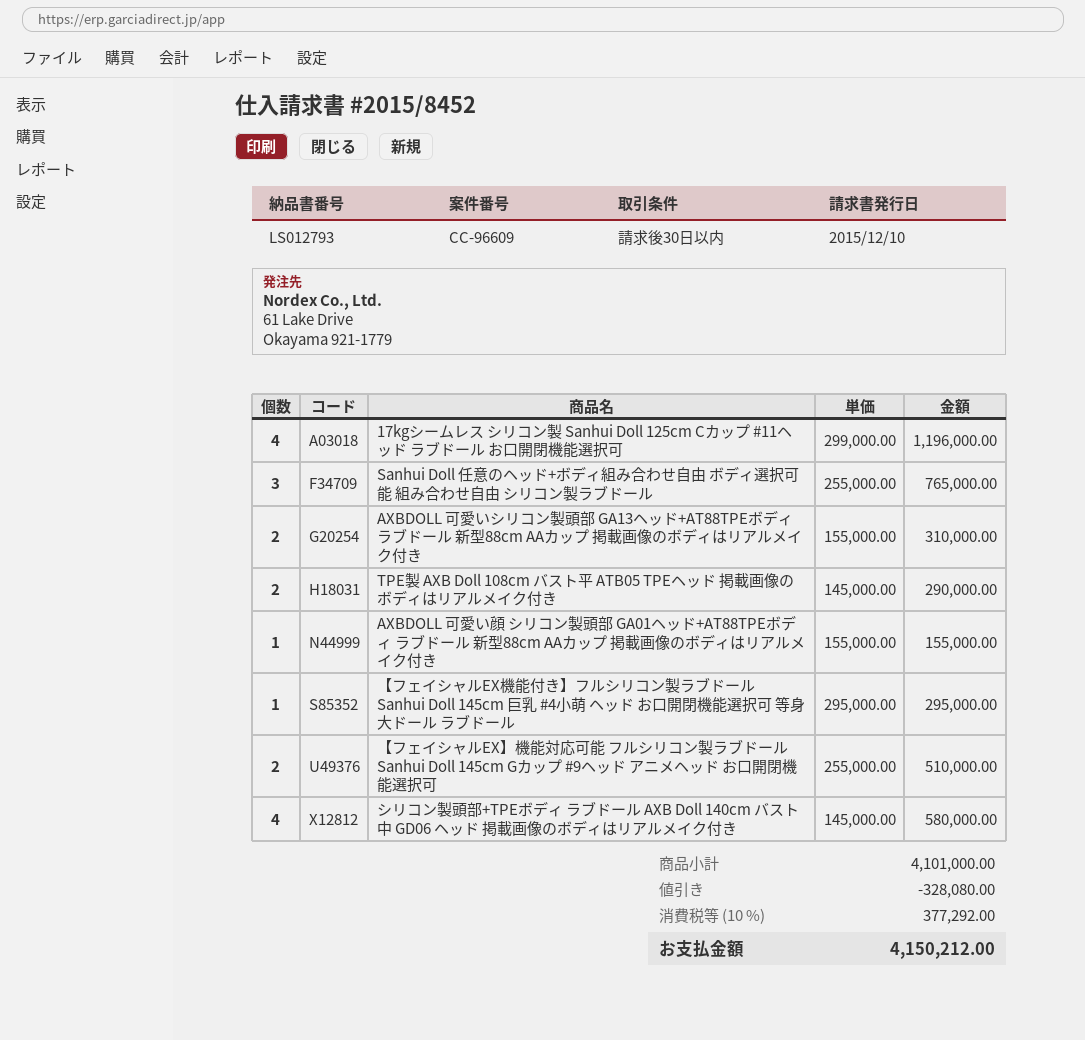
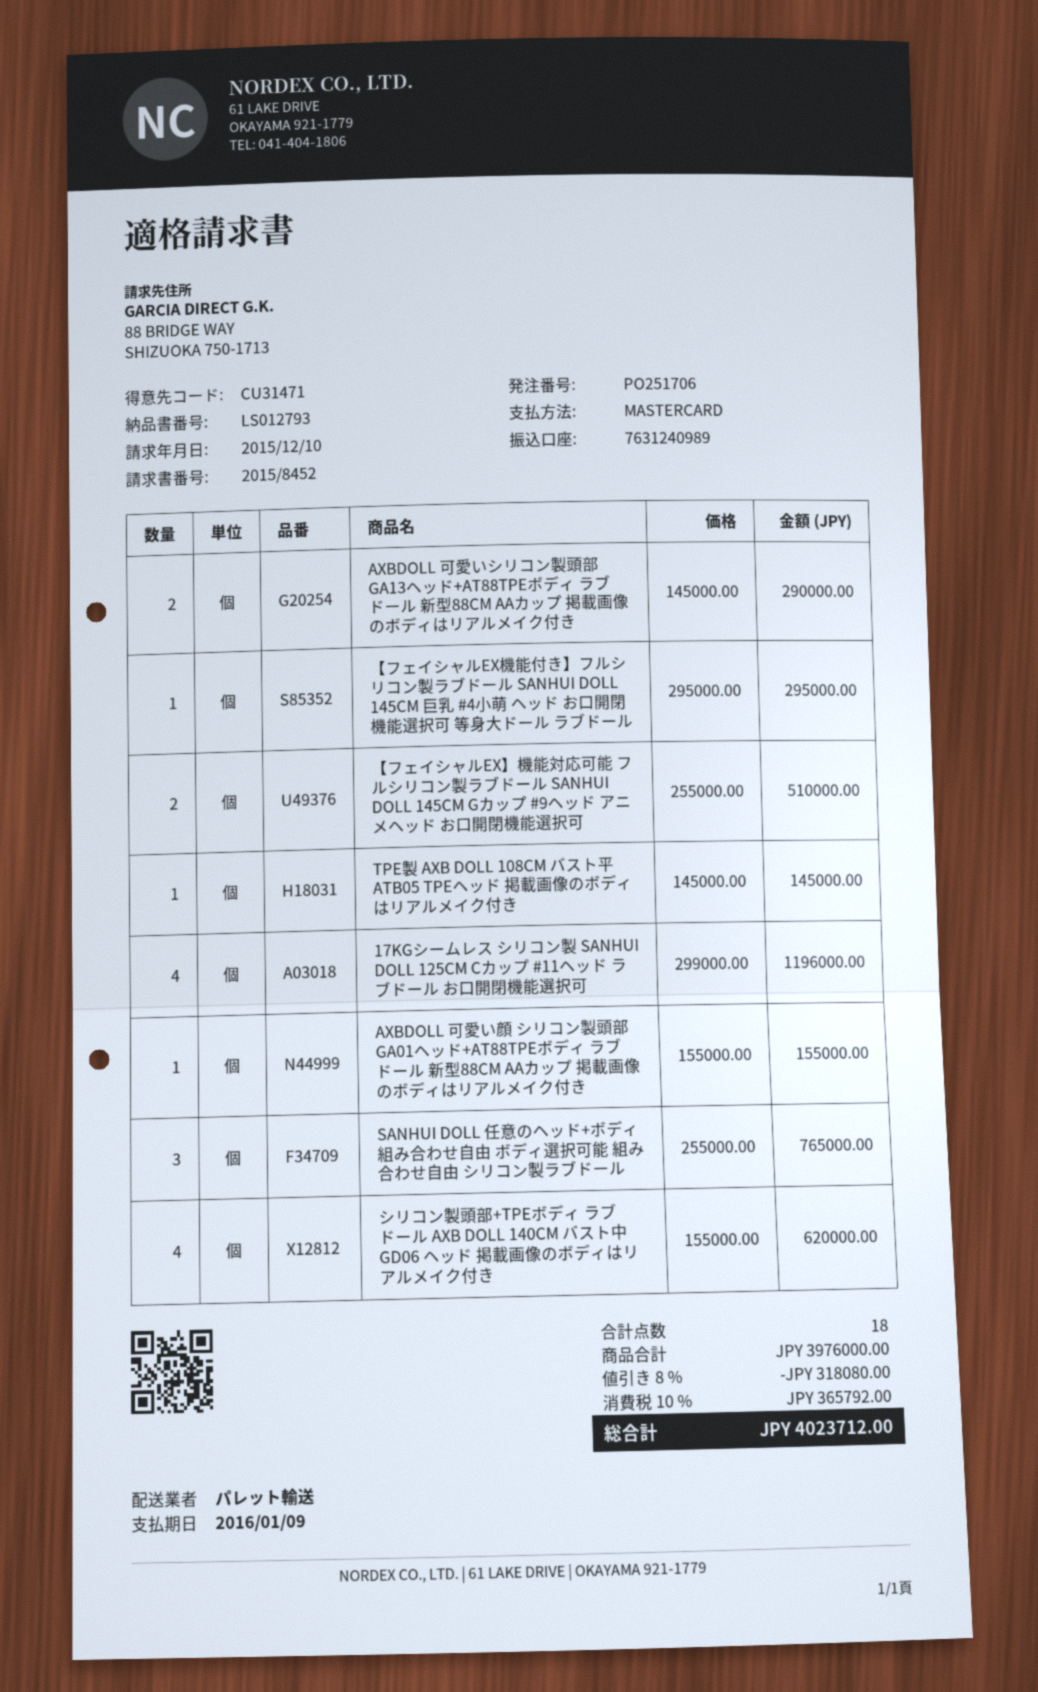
AXBDOLL 可愛いシリコン製頭部 GA13ヘッド+AT88TPEボディ ラブドール 新型88cm AAカップ 掲載画像のボディはリアルメイク付き: 2 x 155000.00 = 310000.00 -> 2 x 145000.00 = 290000.00
TPE製 AXB Doll 108cm バスト平 ATB05 TPEヘッド 掲載画像のボディはリアルメイク付き: 2 x 145000.00 = 290000.00 -> 1 x 145000.00 = 145000.00
シリコン製頭部+TPEボディ ラブドール AXB Doll 140cm バスト中 GD06 ヘッド 掲載画像のボディはリアルメイク付き: 4 x 145000.00 = 580000.00 -> 4 x 155000.00 = 620000.00
subtotal: 4101000.00 -> 3976000.00
discount: 328080.00 -> 318080.00
tax: 10% = 377292.00 -> 10% = 365792.00
total: 4150212.00 -> 4023712.00

